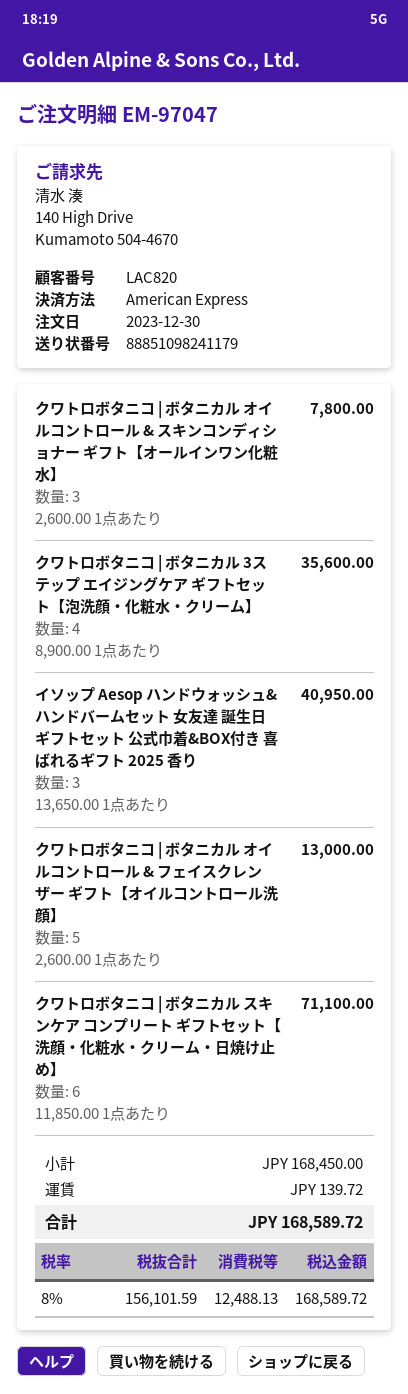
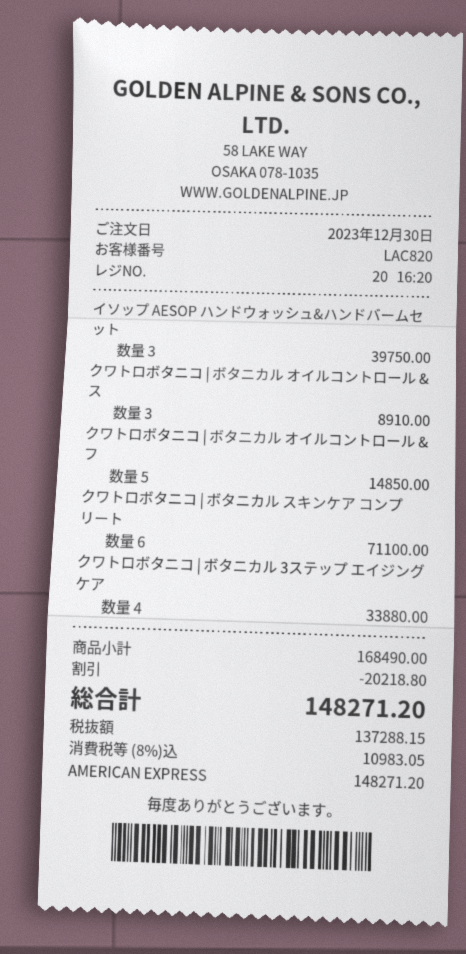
クワトロボタニコ | ボタニカル オイルコントロール & スキンコンディショナー ギフト【オールインワン化粧水】: 3 for 7800.00 -> 3 for 8910.00
クワトロボタニコ | ボタニカル 3ステップ エイジングケア ギフトセット【泡洗顔・化粧水・クリーム】: 4 for 35600.00 -> 4 for 33880.00
イソップ Aesop ハンドウォッシュ&ハンドバームセット 女友達 誕生日 ギフトセット 公式巾着&BOX付き 喜ばれるギフト 2025 香り: 3 for 40950.00 -> 3 for 39750.00
クワトロボタニコ | ボタニカル オイルコントロール & フェイスクレンザー ギフト【オイルコントロール洗顔】: 5 for 13000.00 -> 5 for 14850.00
subtotal: 168450.00 -> 168490.00
discount: none -> 20218.80
shipping: 139.72 -> none
net: 156101.59 -> 137288.15
tax: 8% = 12488.13 -> 8% = 10983.05
total: 168589.72 -> 148271.20

